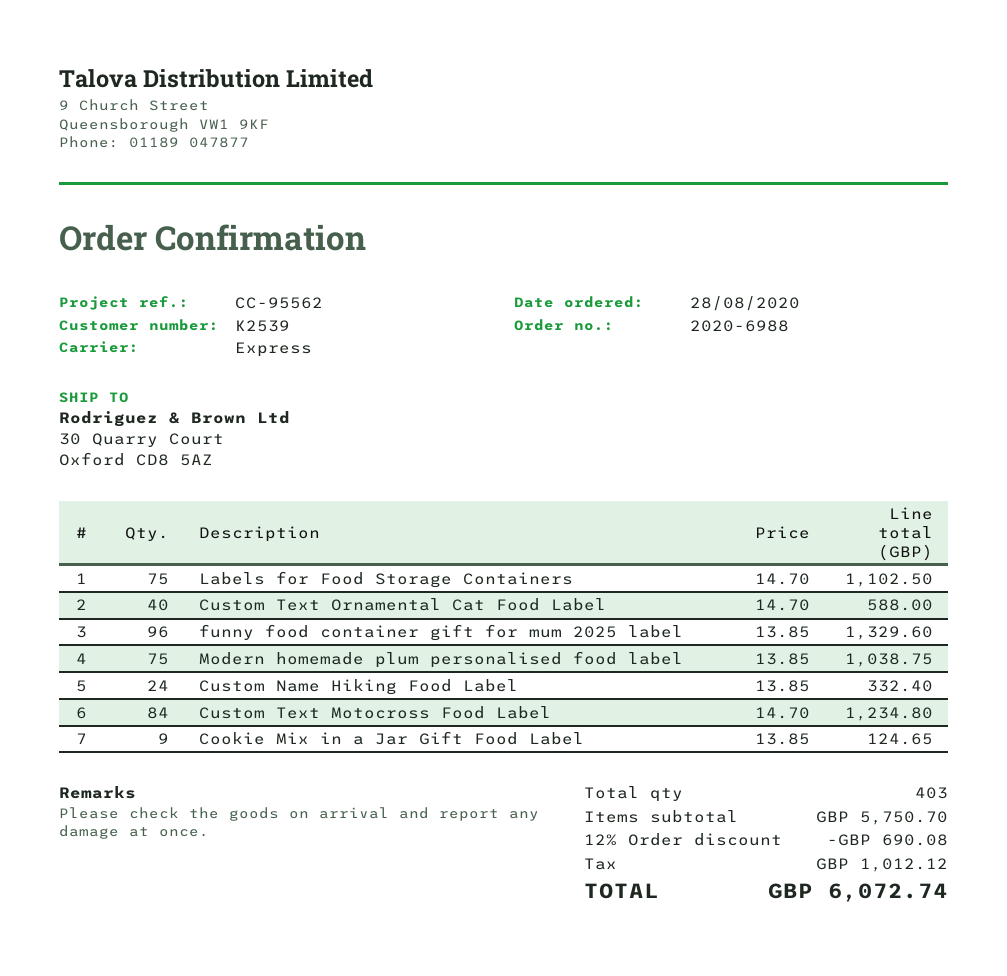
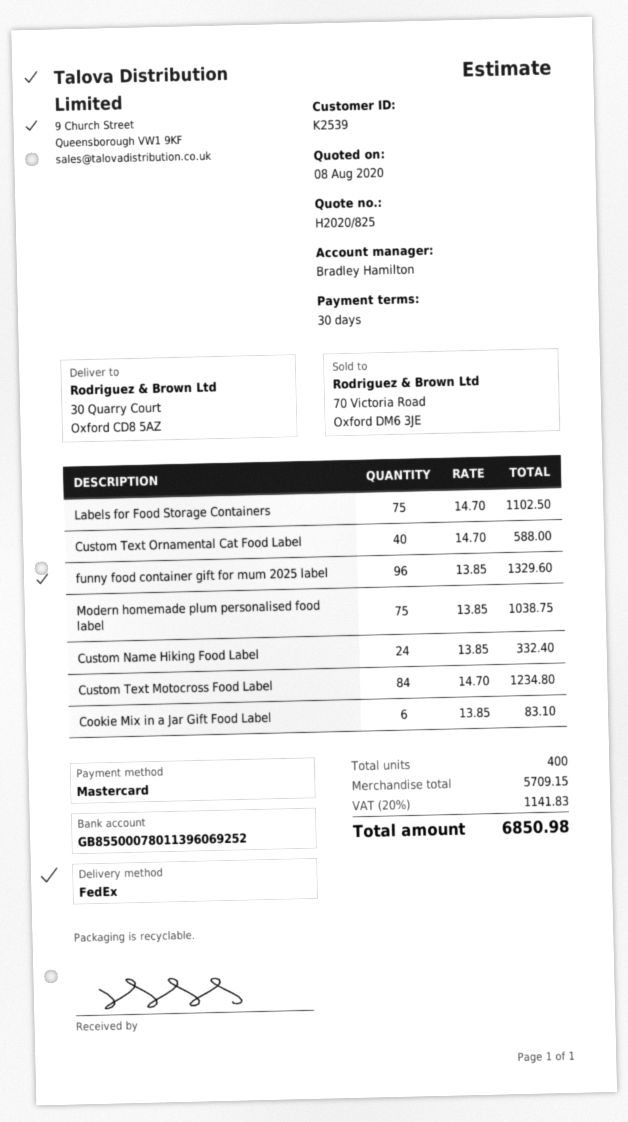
shipping method: express -> FedEx
Cookie Mix in a Jar Gift Food Label: 9 x 13.85 = 124.65 -> 6 x 13.85 = 83.10
total quantity: 403 -> 400
subtotal: 5750.70 -> 5709.15
discount: 12% = 690.08 -> none
tax: 1012.12 -> 1141.83
total: 6072.74 -> 6850.98

